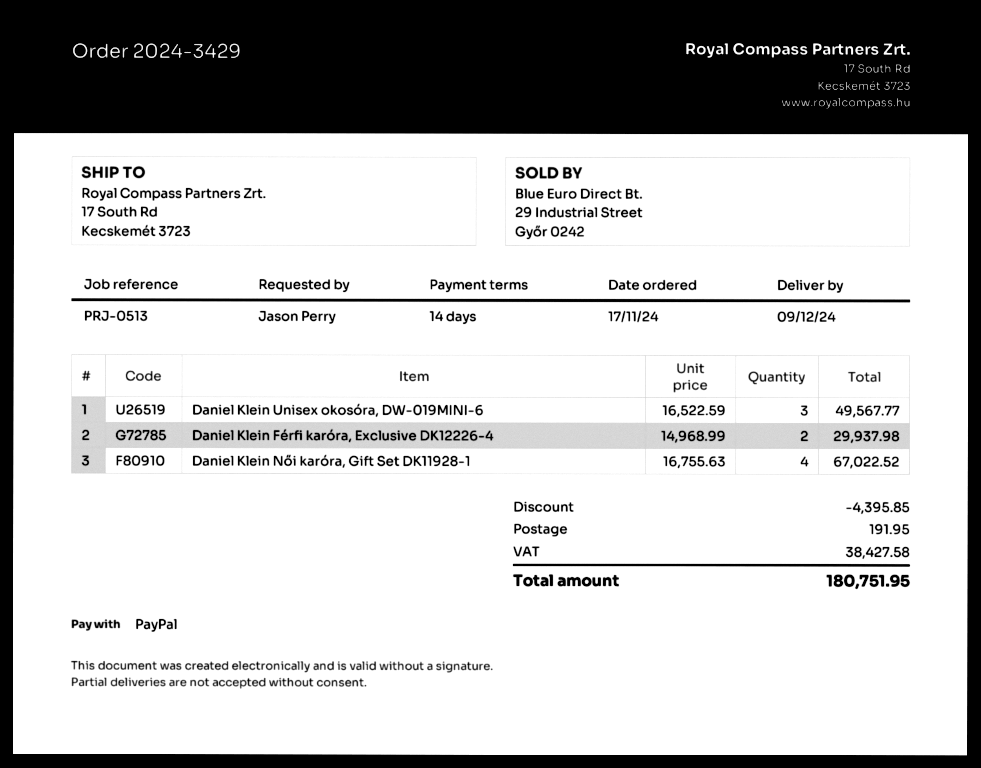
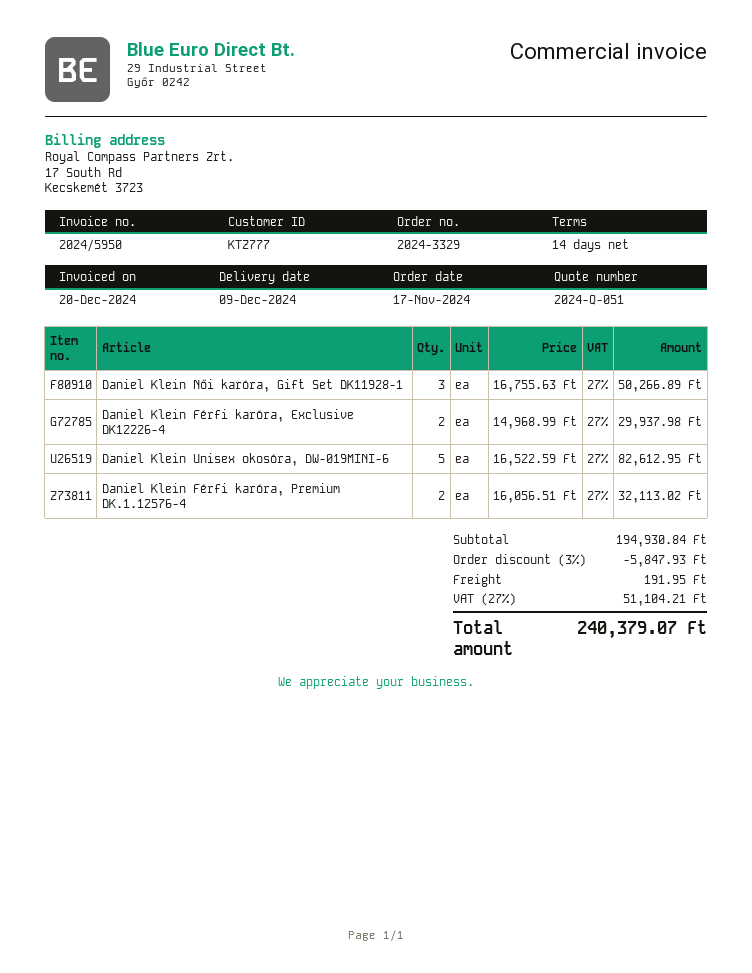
order number: 2024-3429 -> 2024-3329
Daniel Klein Unisex okosóra, DW-019MINI-6: 3 x 16522.59 = 49567.77 -> 5 x 16522.59 = 82612.95
Daniel Klein Női karóra, Gift Set DK11928-1: 4 x 16755.63 = 67022.52 -> 3 x 16755.63 = 50266.89
Daniel Klein Férfi karóra, Premium DK.1.12576-4: none -> 2 x 16056.51 = 32113.02
discount: 4395.85 -> 5847.93
tax: 38427.58 -> 51104.21
total: 180751.95 -> 240379.07

